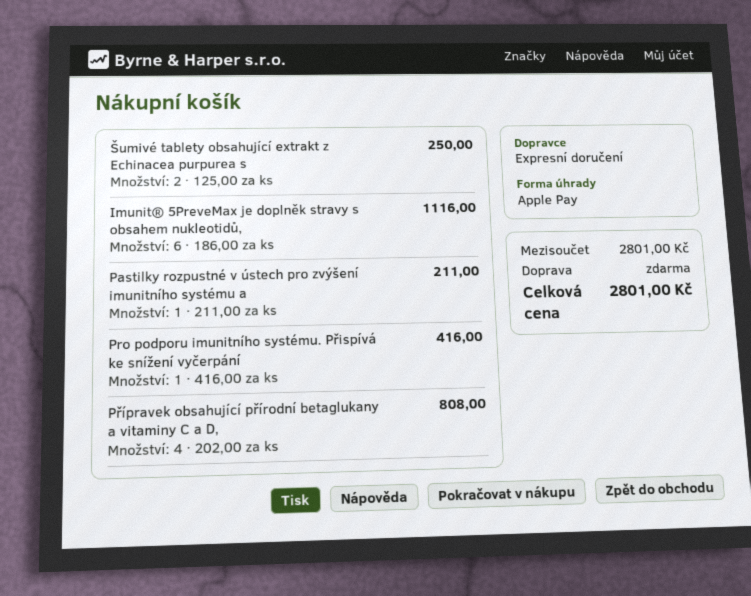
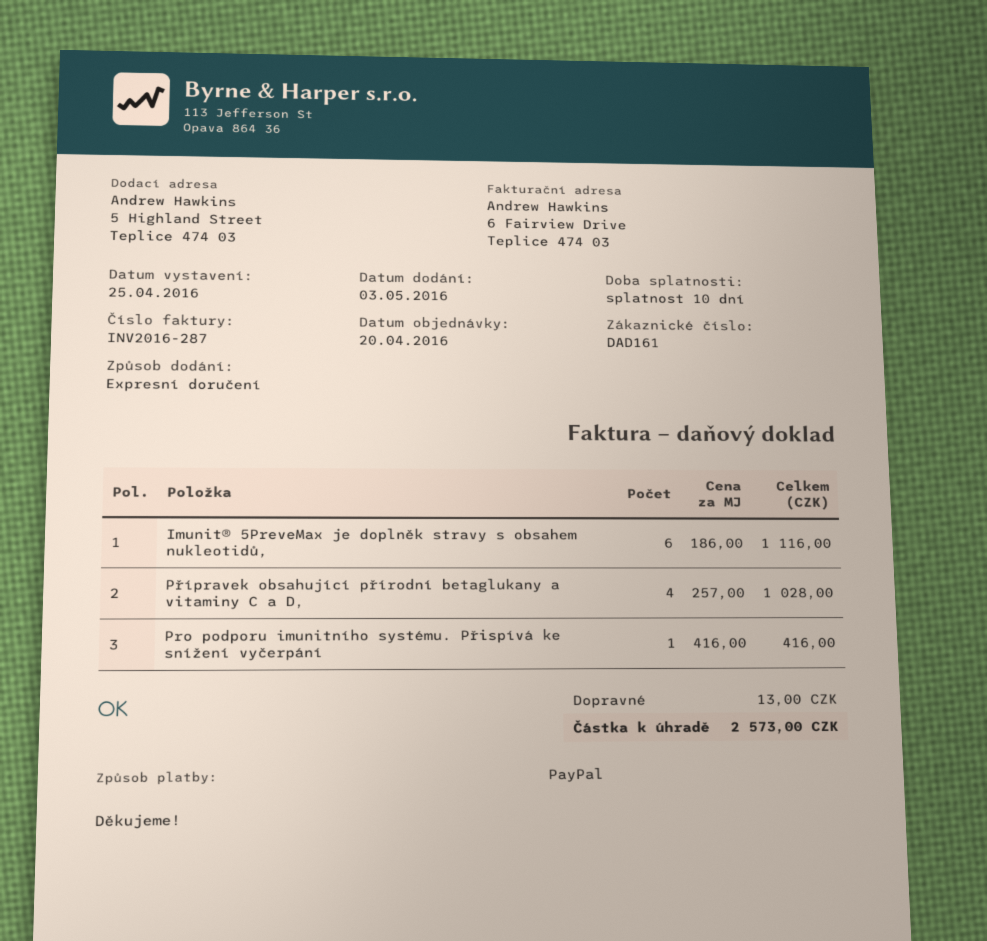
payment method: Apple Pay -> PayPal
Šumivé tablety obsahující extrakt z Echinacea purpurea s: 2 x 125.00 = 250.00 -> none
Pastilky rozpustné v ústech pro zvýšení imunitního systému a: 1 x 211.00 = 211.00 -> none
Přípravek obsahující přírodní betaglukany a vitaminy C a D,: 4 x 202.00 = 808.00 -> 4 x 257.00 = 1028.00
shipping: 0.00 -> 13.00
total: 2801.00 -> 2573.00

